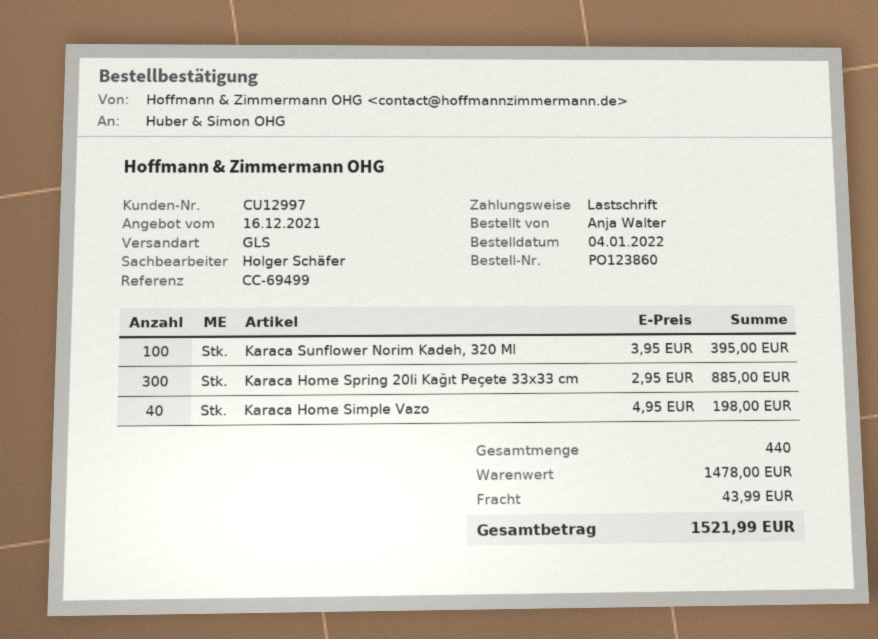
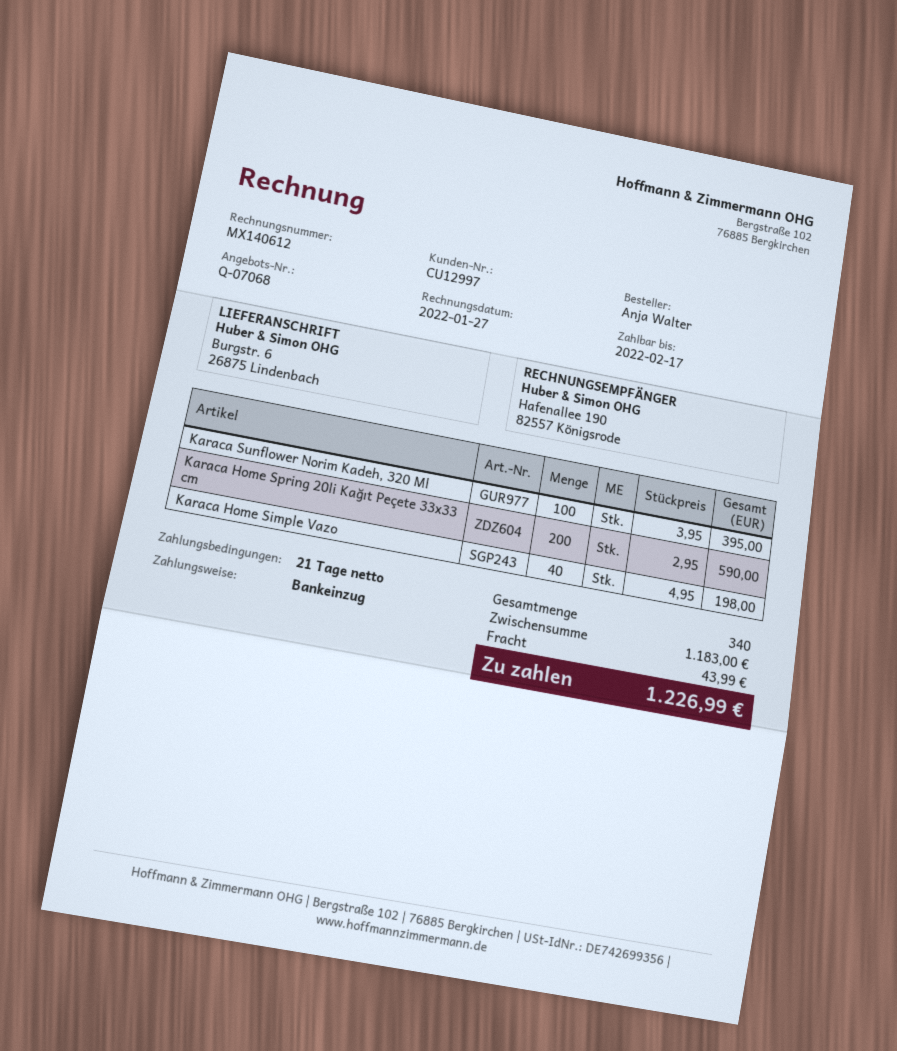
Karaca Home Spring 20li Kağıt Peçete 33x33 cm: 300 x 2.95 = 885.00 -> 200 x 2.95 = 590.00
total quantity: 440 -> 340
subtotal: 1478.00 -> 1183.00
total: 1521.99 -> 1226.99

